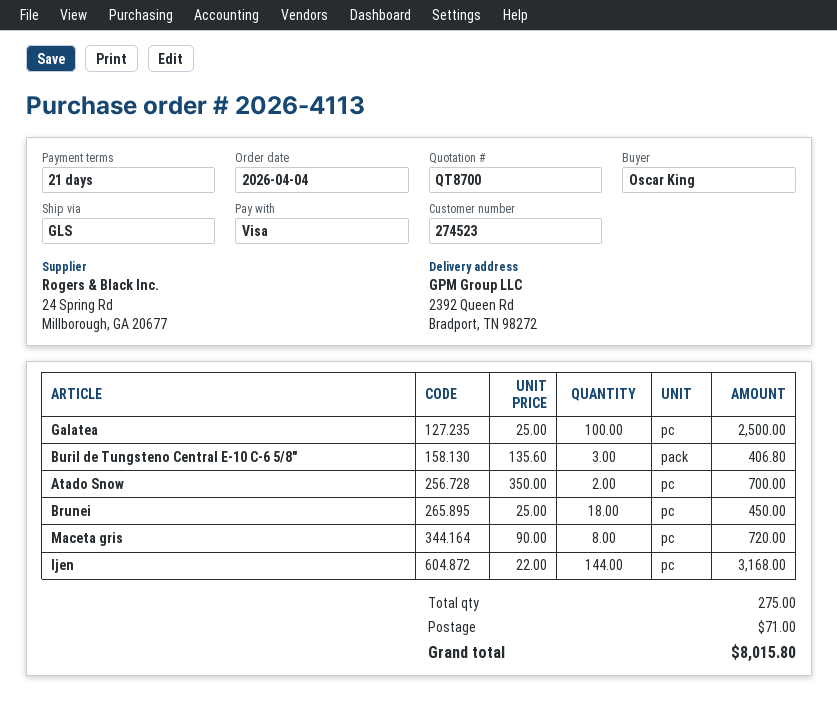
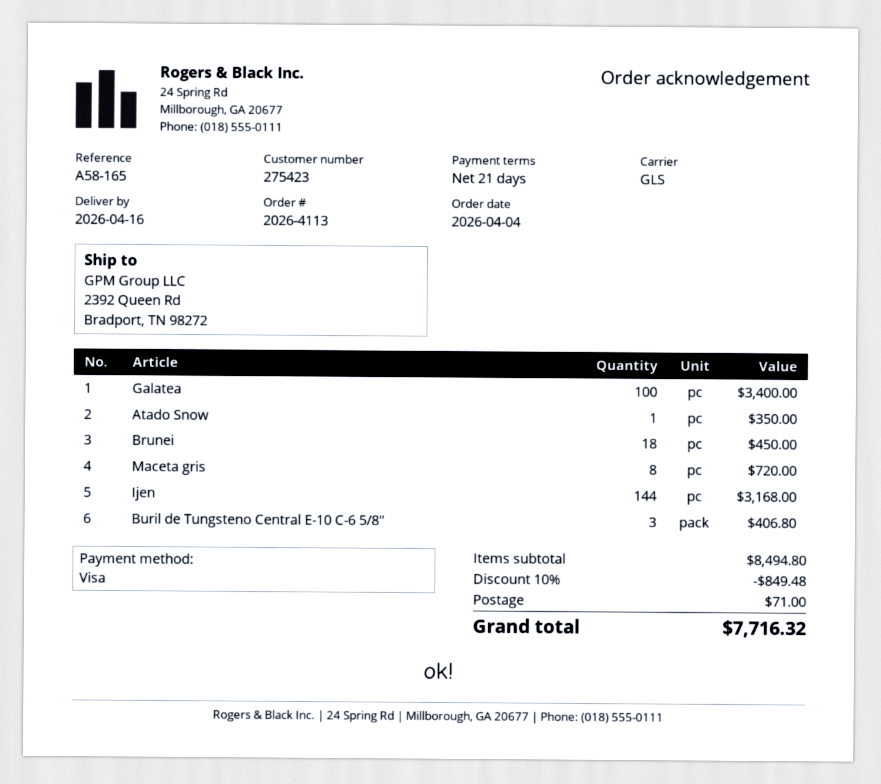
customer number: 274523 -> 275423
Galatea: 100 for 2500.00 -> 100 for 3400.00
Atado Snow: 2 for 700.00 -> 1 for 350.00
discount: none -> 10% = 849.48
total: 8015.80 -> 7716.32

